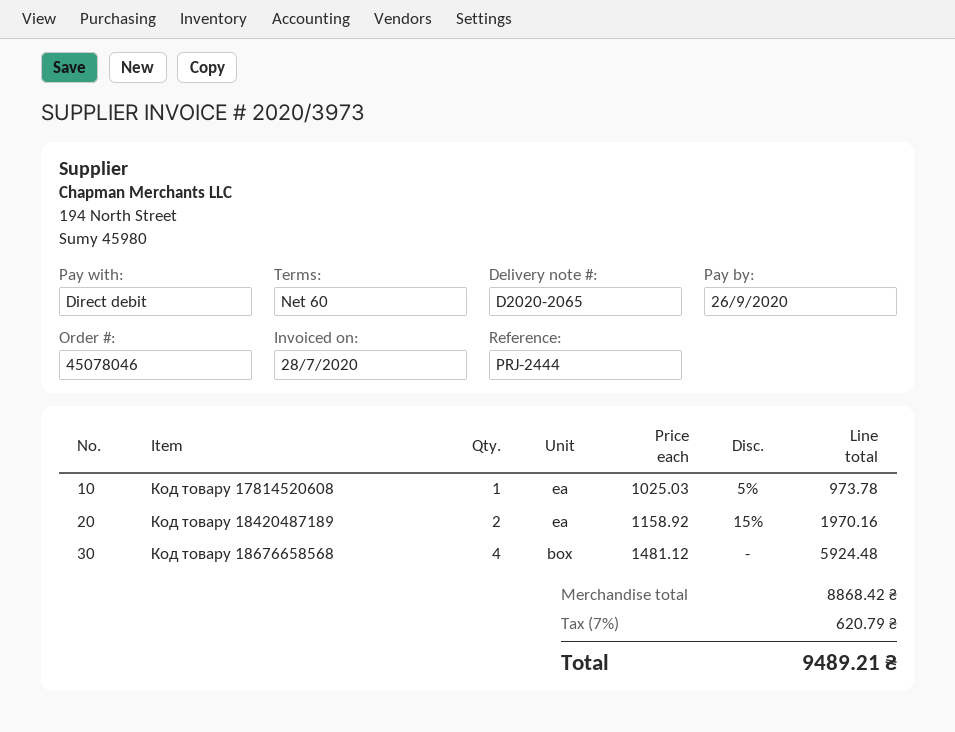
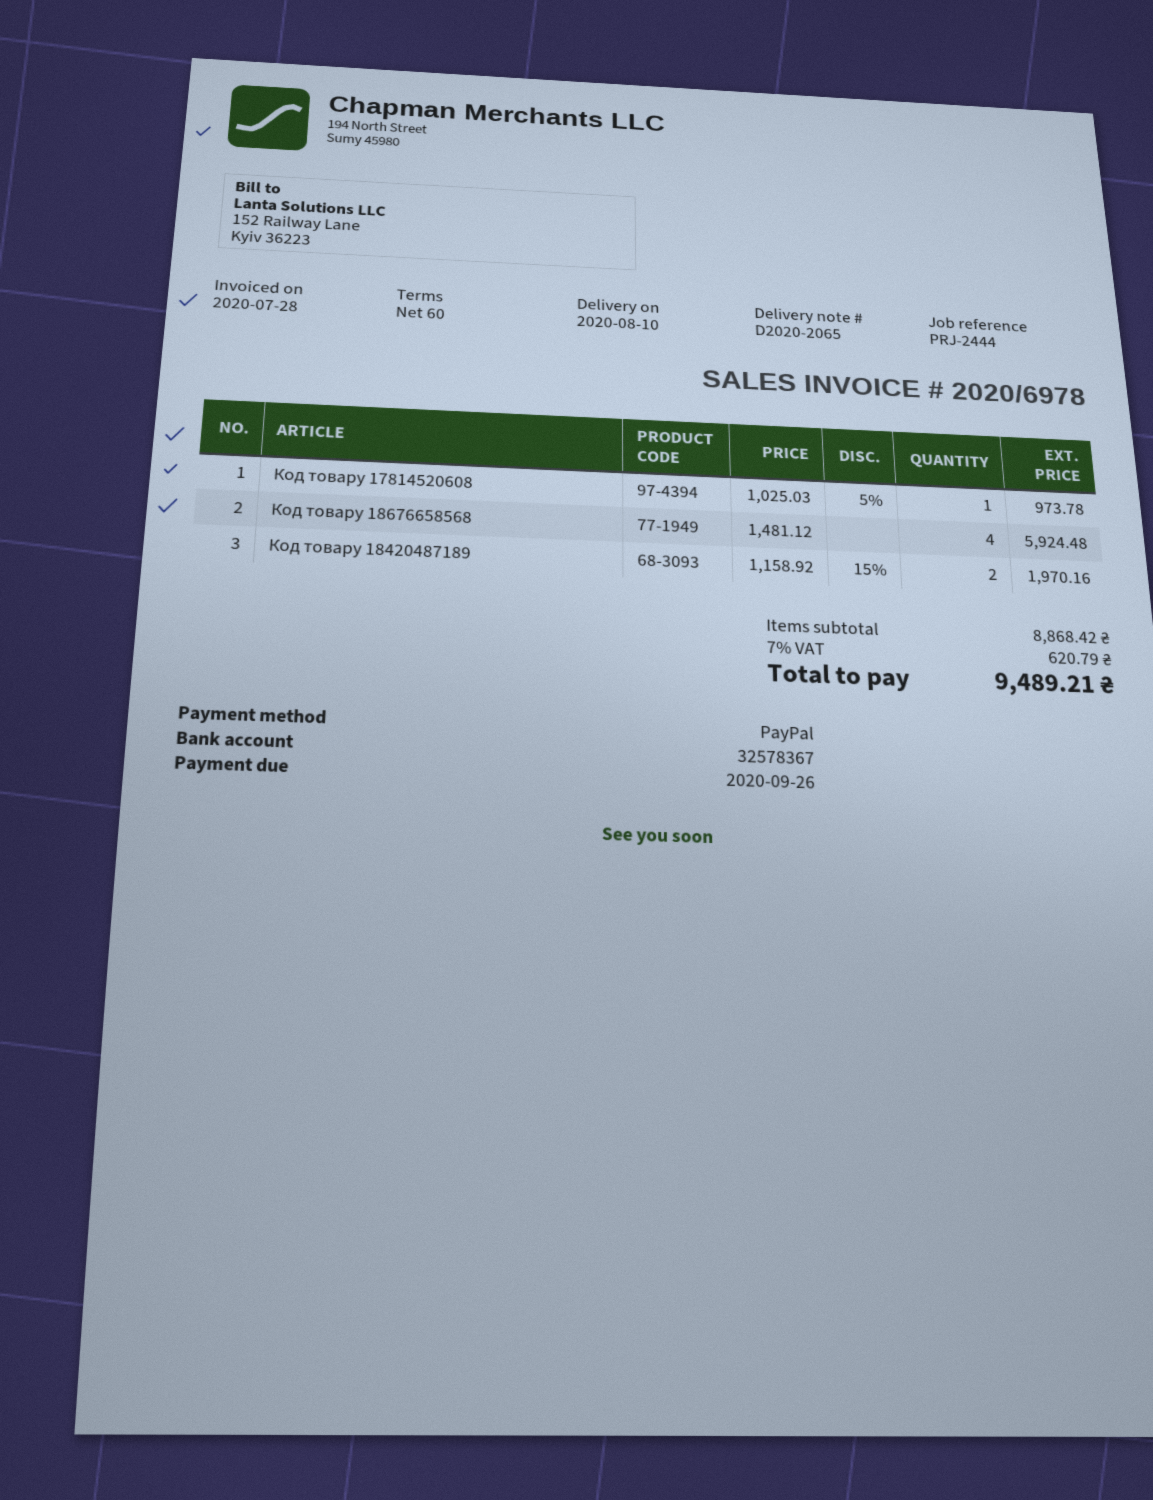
invoice number: 2020/3973 -> 2020/6978
payment method: direct debit -> PayPal

